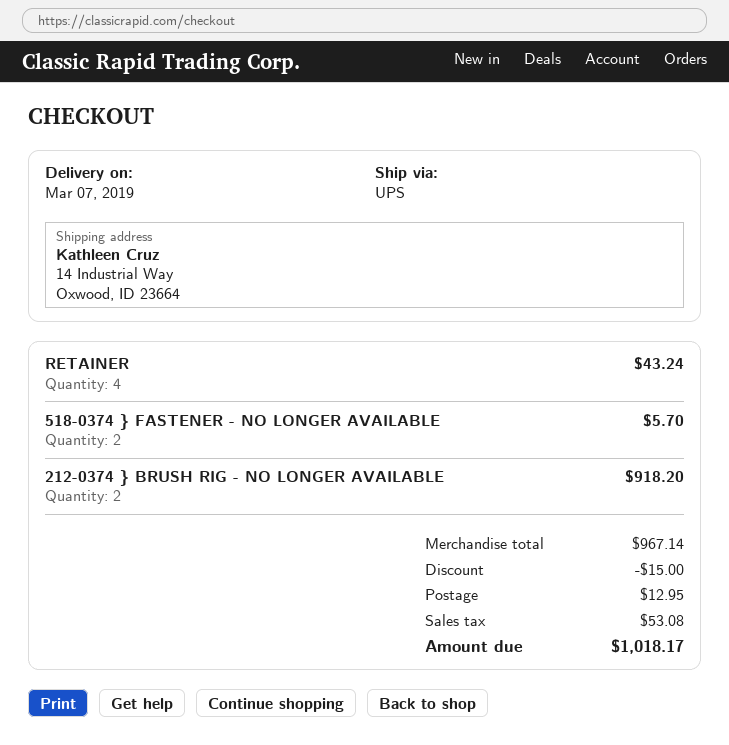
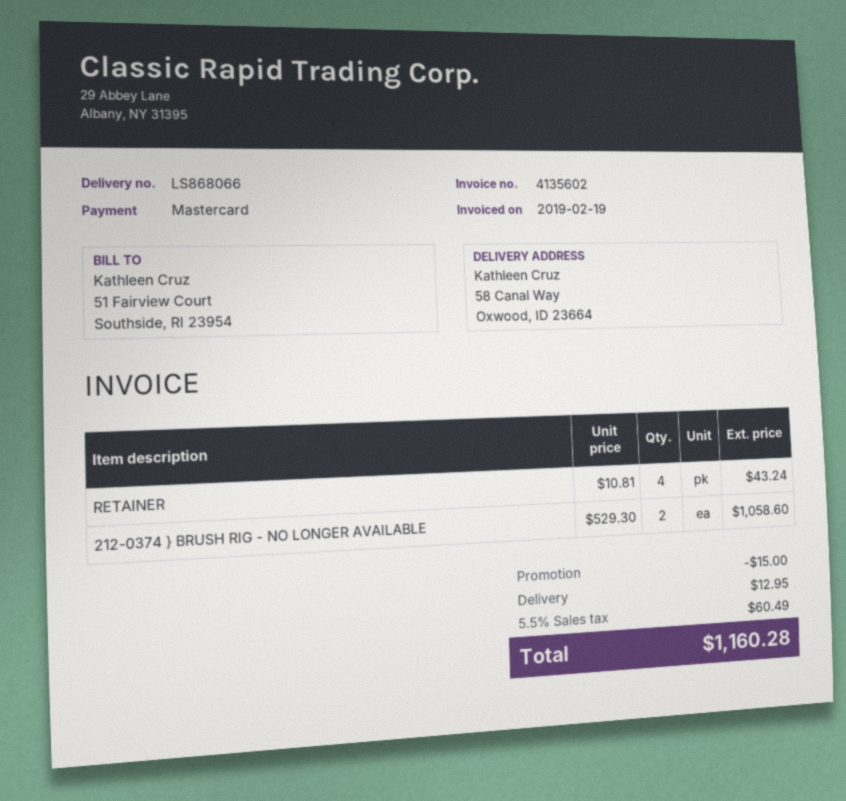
ship to: 14 Industrial Way, Oxwood, ID 23664 -> 58 Canal Way, Oxwood, ID 23664
518-0374 } FASTENER - NO LONGER AVAILABLE: 2 for 5.70 -> none
212-0374 } BRUSH RIG - NO LONGER AVAILABLE: 2 for 918.20 -> 2 for 1058.60
tax: 53.08 -> 60.49
total: 1018.17 -> 1160.28

